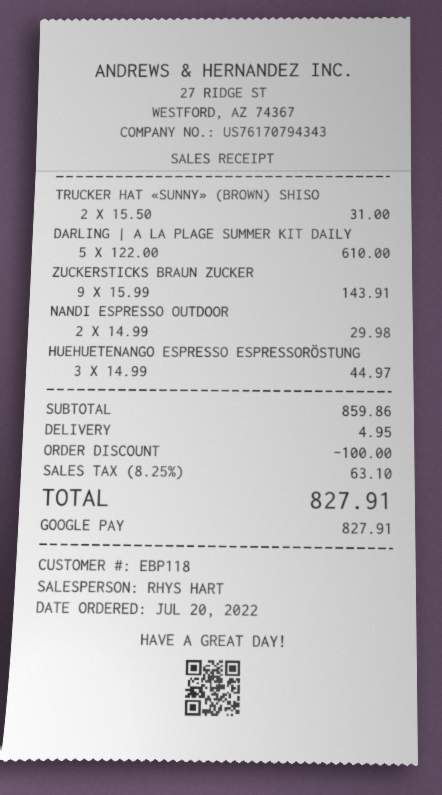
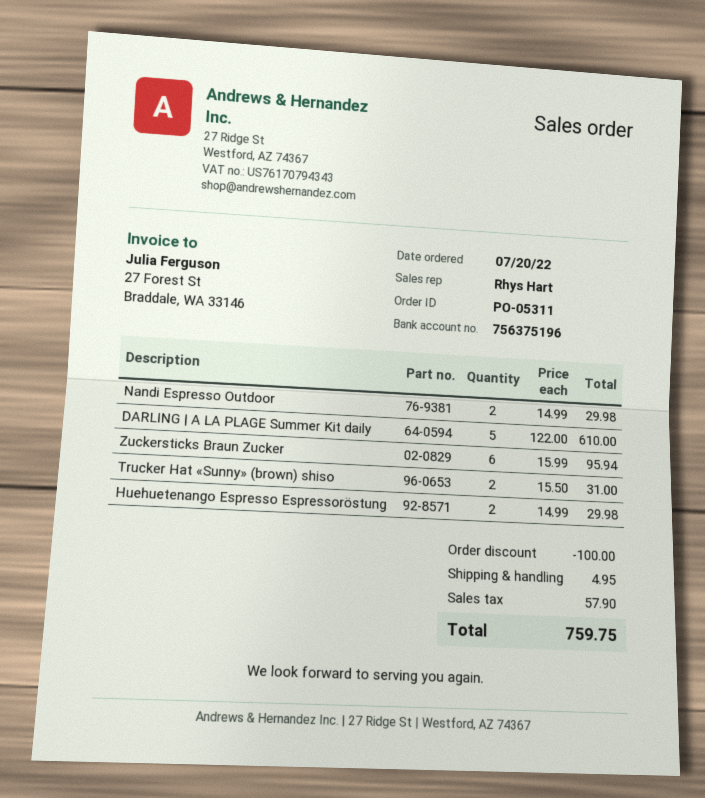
ZUCKERSTICKS BRAUN ZUCKER: 9 x 15.99 = 143.91 -> 6 x 15.99 = 95.94
HUEHUETENANGO ESPRESSO ESPRESSORÖSTUNG: 3 x 14.99 = 44.97 -> 2 x 14.99 = 29.98
tax: 63.10 -> 57.90
total: 827.91 -> 759.75

